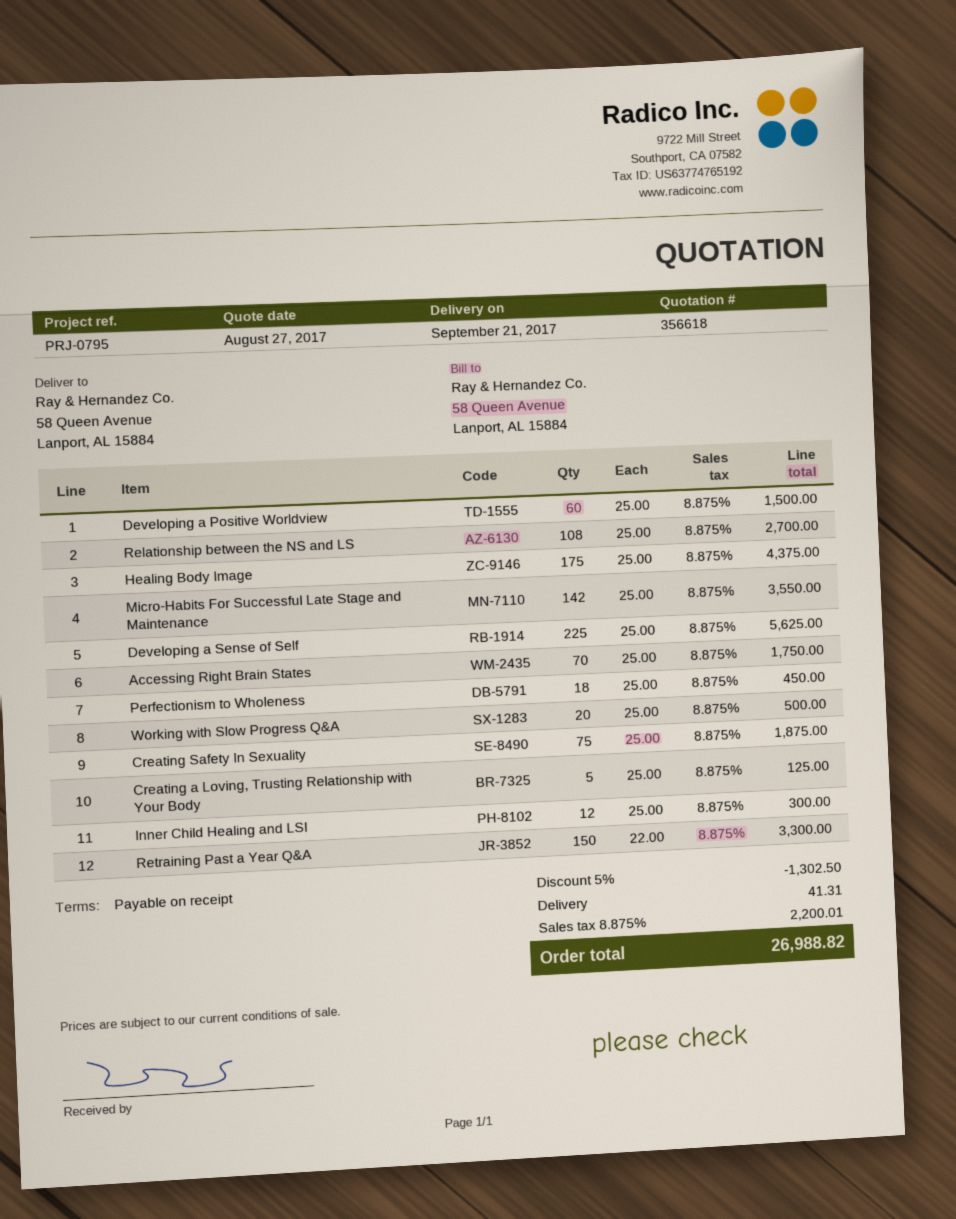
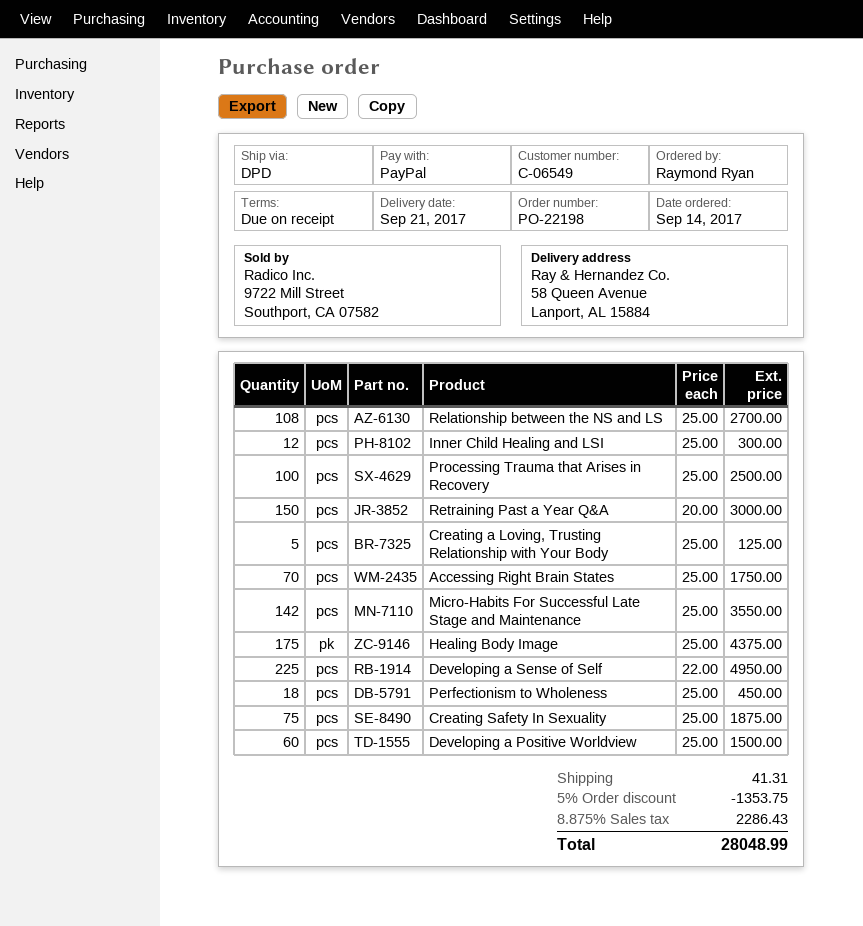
Developing a Sense of Self: 225 x 25.00 = 5625.00 -> 225 x 22.00 = 4950.00
Working with Slow Progress Q&A: 20 x 25.00 = 500.00 -> none
Retraining Past a Year Q&A: 150 x 22.00 = 3300.00 -> 150 x 20.00 = 3000.00
Processing Trauma that Arises in Recovery: none -> 100 x 25.00 = 2500.00
discount: 5% = 1302.50 -> 5% = 1353.75
tax: 8.875% = 2200.01 -> 8.875% = 2286.43
total: 26988.82 -> 28048.99

